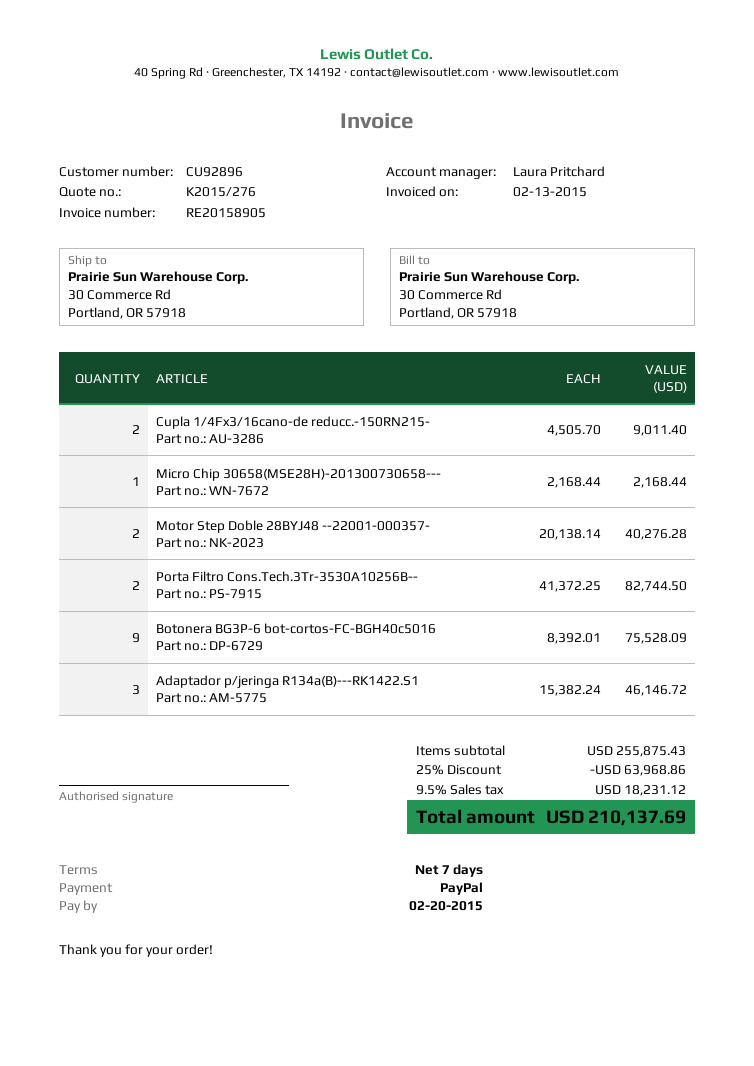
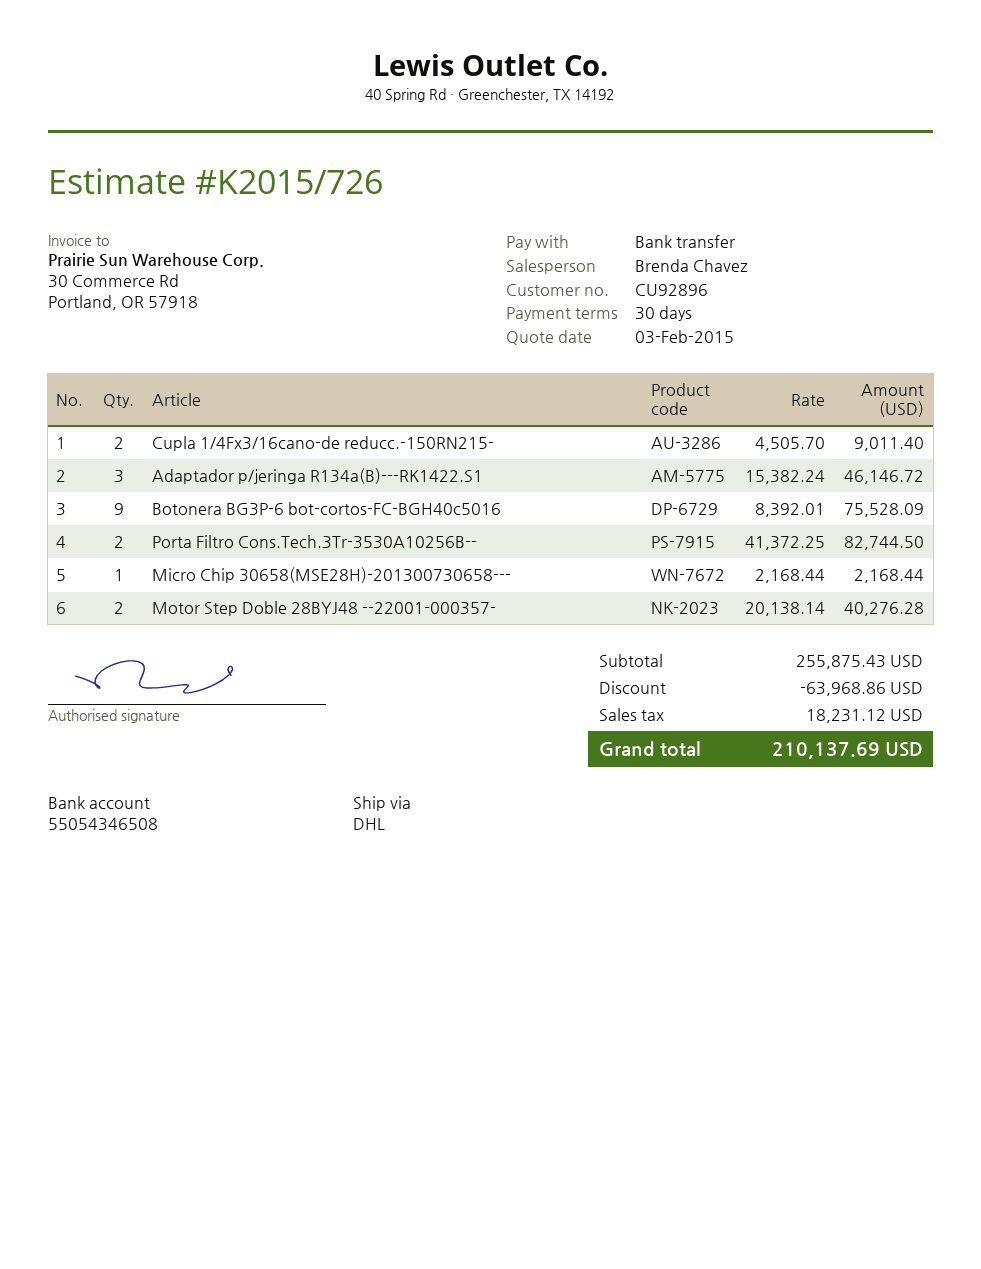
quote number: K2015/276 -> K2015/726
payment terms: 7 days -> 30 days
sales rep: Laura Pritchard -> Brenda Chavez
payment method: PayPal -> bank transfer

